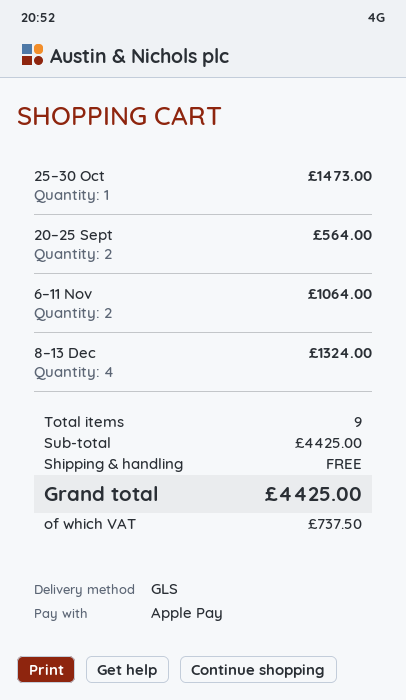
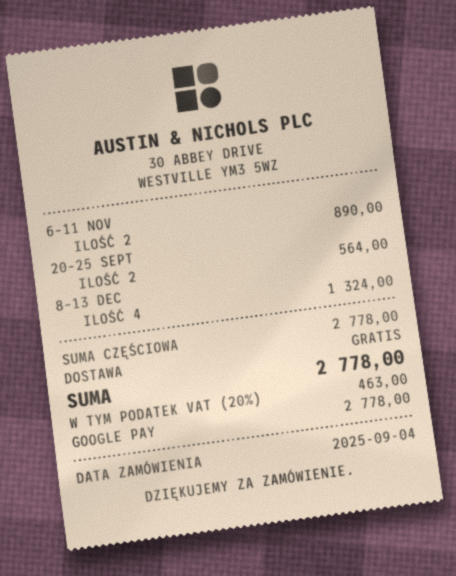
payment method: Apple Pay -> Google Pay
25–30 Oct: 1 for 1473.00 -> none
6–11 Nov: 2 for 1064.00 -> 2 for 890.00
subtotal: 4425.00 -> 2778.00
tax: 737.50 -> 463.00
total: 4425.00 -> 2778.00

